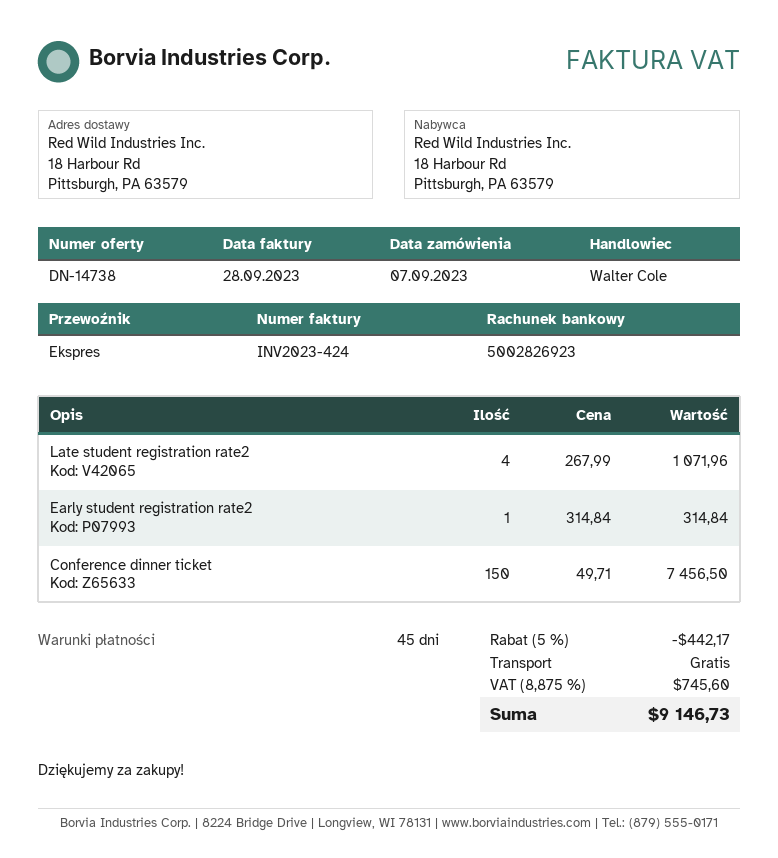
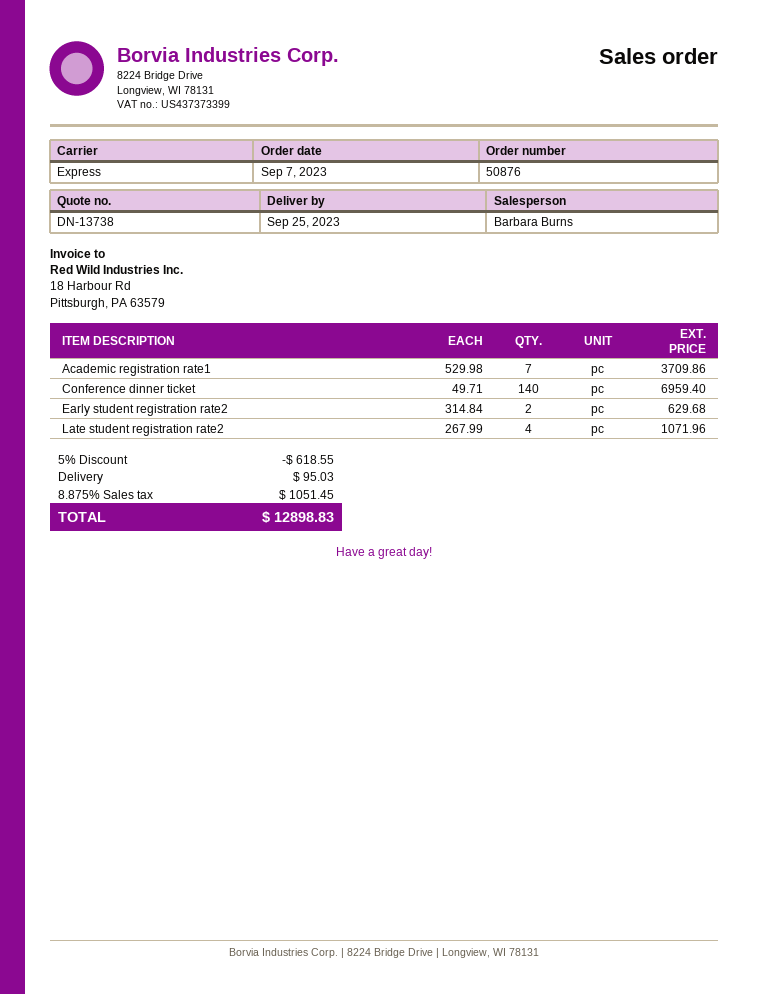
quote number: DN-14738 -> DN-13738
sales rep: Walter Cole -> Barbara Burns
Early student registration rate2: 1 x 314.84 = 314.84 -> 2 x 314.84 = 629.68
Conference dinner ticket: 150 x 49.71 = 7456.50 -> 140 x 49.71 = 6959.40
Academic registration rate1: none -> 7 x 529.98 = 3709.86
discount: 5% = 442.17 -> 5% = 618.55
shipping: 0.00 -> 95.03
tax: 8.875% = 745.60 -> 8.875% = 1051.45
total: 9146.73 -> 12898.83

